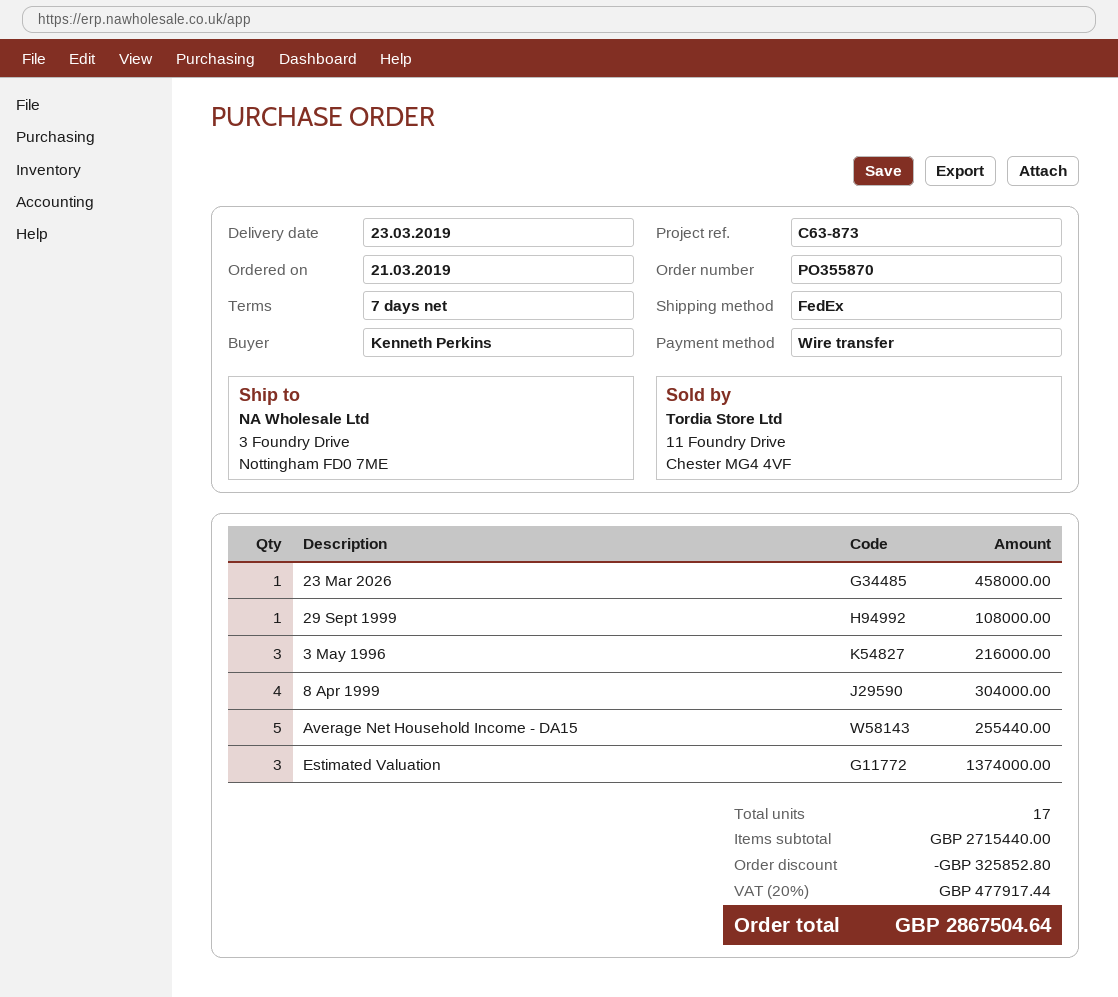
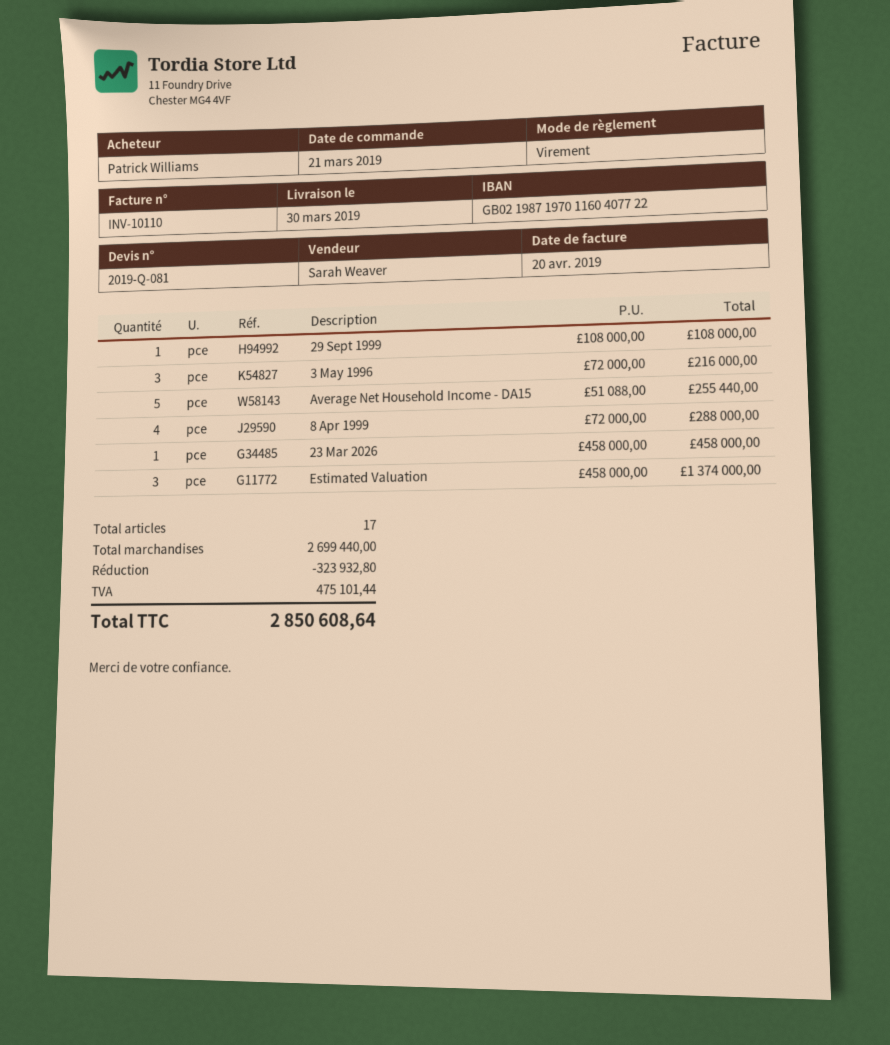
delivery date: 2019-03-23 -> 2019-03-30
ordered by: Kenneth Perkins -> Patrick Williams
8 Apr 1999: 4 for 304000.00 -> 4 for 288000.00
subtotal: 2715440.00 -> 2699440.00
discount: 325852.80 -> 323932.80
tax: 477917.44 -> 475101.44
total: 2867504.64 -> 2850608.64

